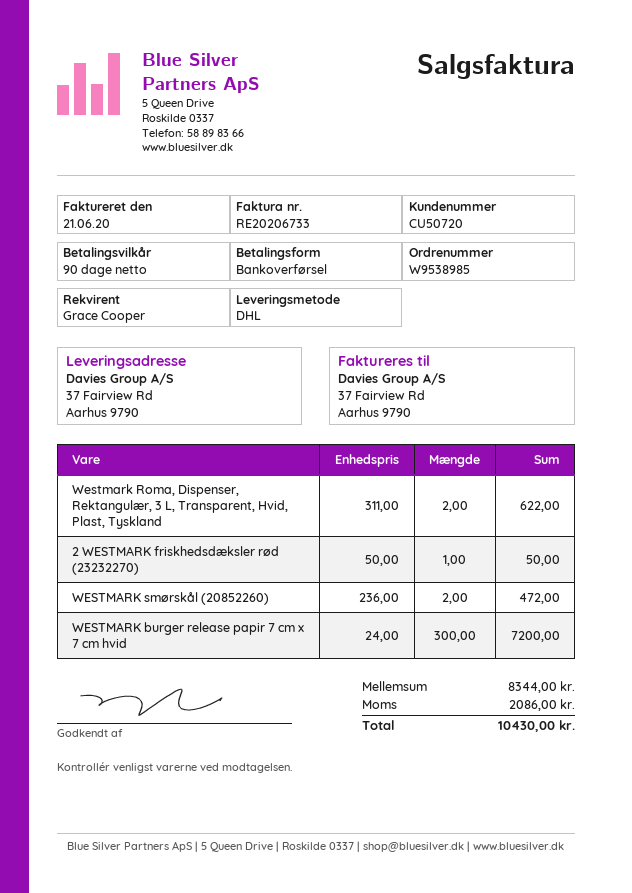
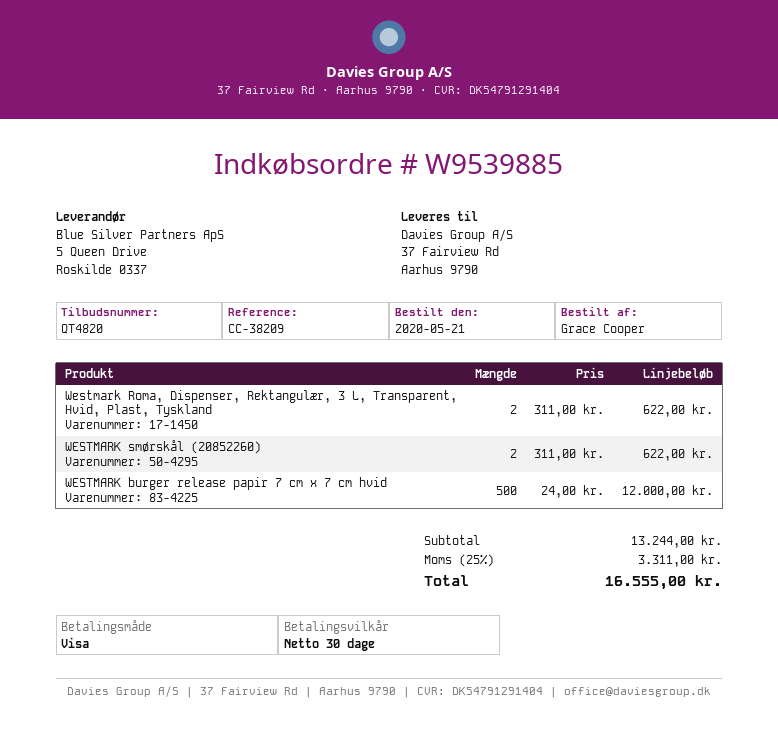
order number: W9538985 -> W9539885
payment terms: 90 days -> 30 days
payment method: bank transfer -> Visa
2 WESTMARK friskhedsdæksler rød (23232270): 1 x 50.00 = 50.00 -> none
WESTMARK smørskål (20852260): 2 x 236.00 = 472.00 -> 2 x 311.00 = 622.00
WESTMARK burger release papir 7 cm x 7 cm hvid: 300 x 24.00 = 7200.00 -> 500 x 24.00 = 12000.00
subtotal: 8344.00 -> 13244.00
tax: 2086.00 -> 3311.00
total: 10430.00 -> 16555.00

